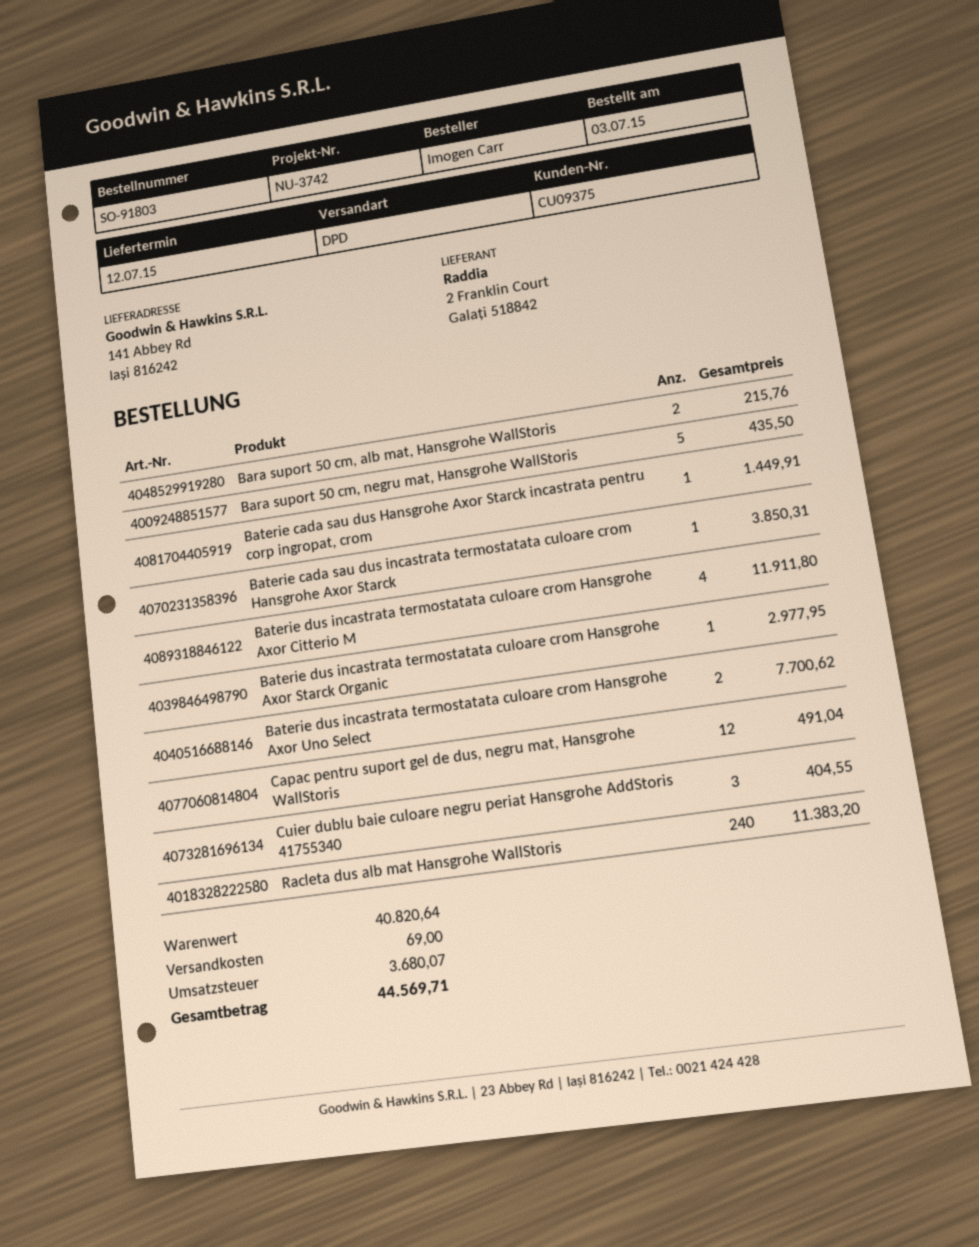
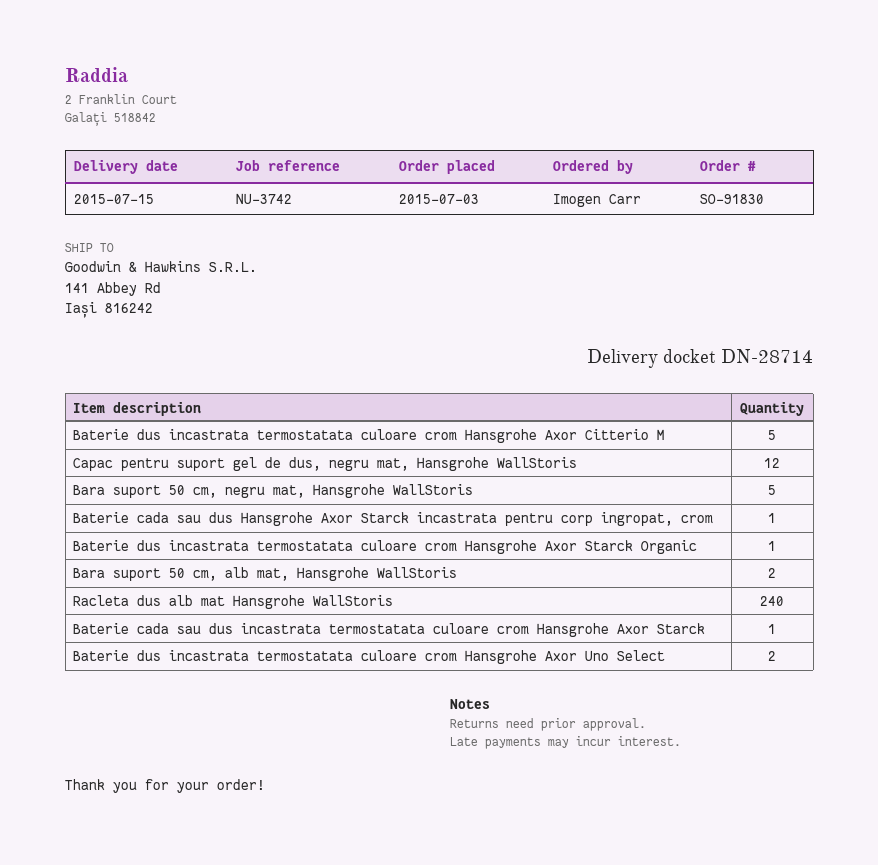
order number: SO-91803 -> SO-91830
delivery date: 2015-07-12 -> 2015-07-15
Baterie dus incastrata termostatata culoare crom Hansgrohe Axor Citterio M: 4 -> 5
Cuier dublu baie culoare negru periat Hansgrohe AddStoris 41755340: 3 -> none

